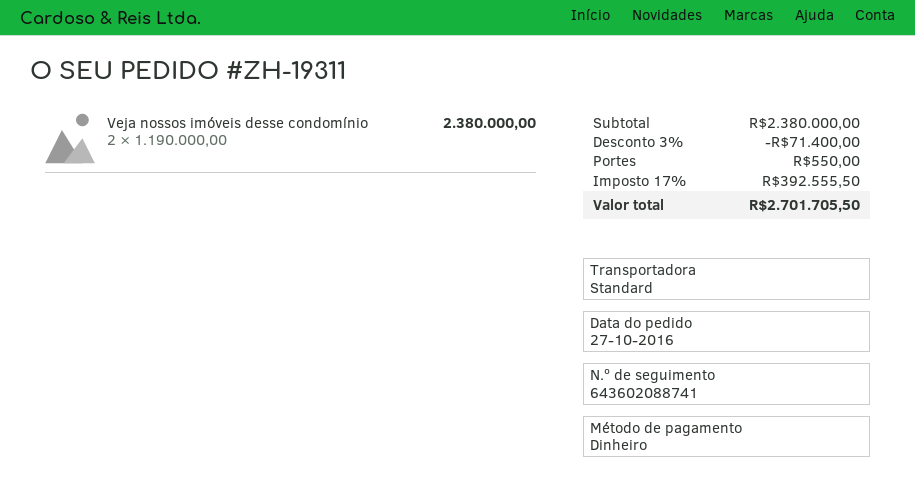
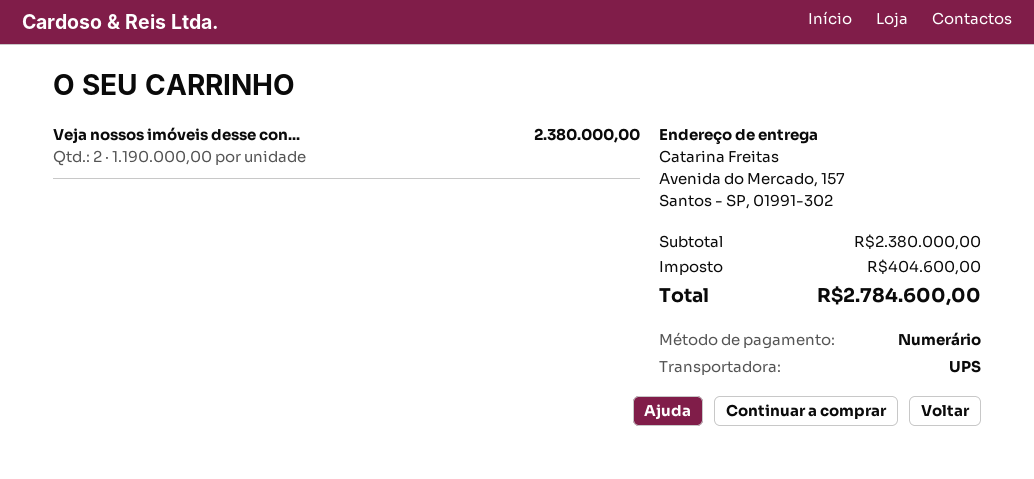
shipping method: standard -> UPS
discount: 3% = 71400.00 -> none
shipping: 550.00 -> none
tax: 392555.50 -> 404600.00
total: 2701705.50 -> 2784600.00

